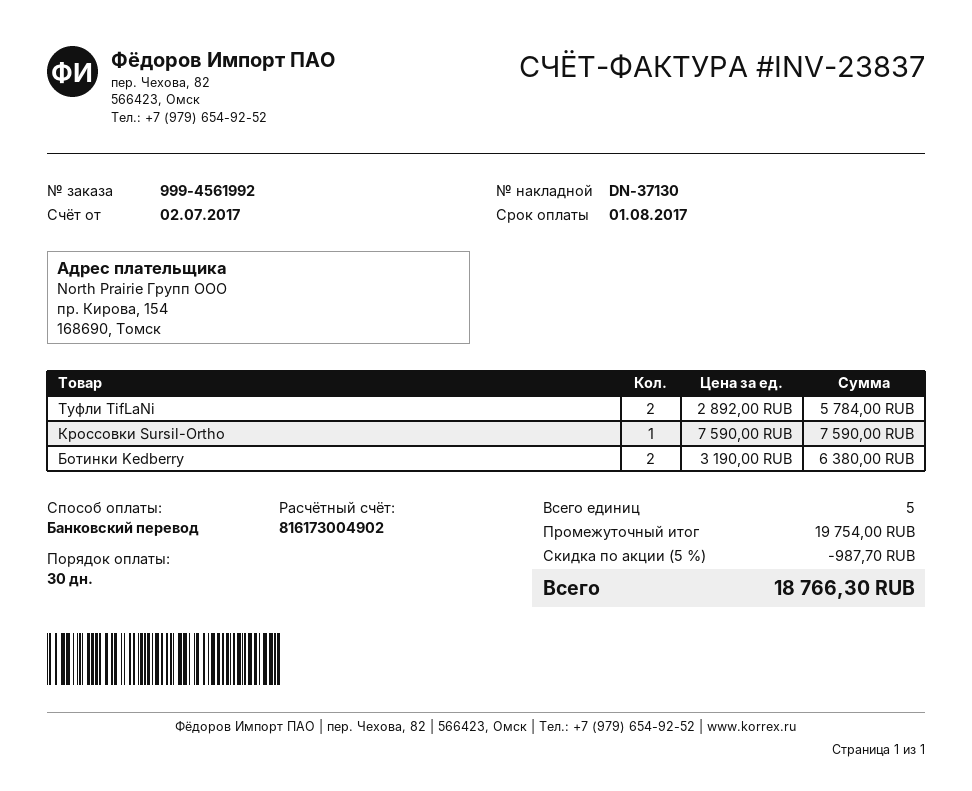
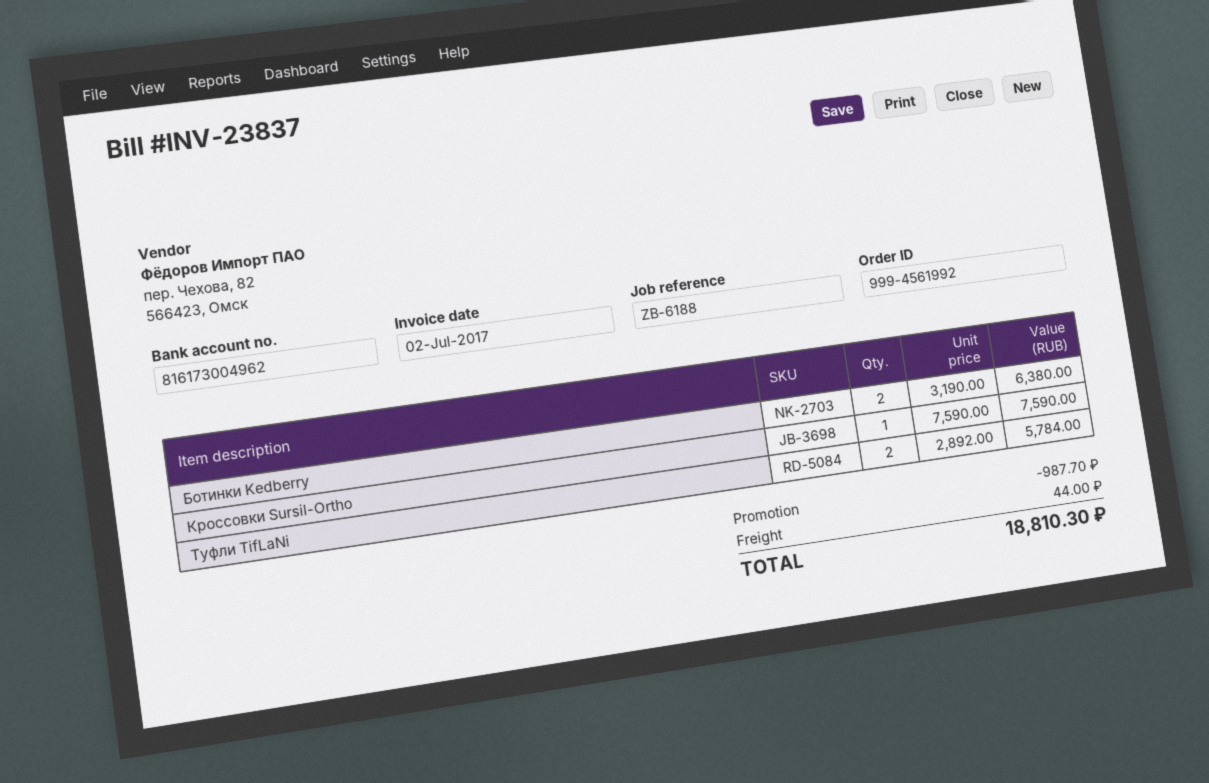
bank account: 816173004902 -> 816173004962
shipping: none -> 44.00
total: 18766.30 -> 18810.30

